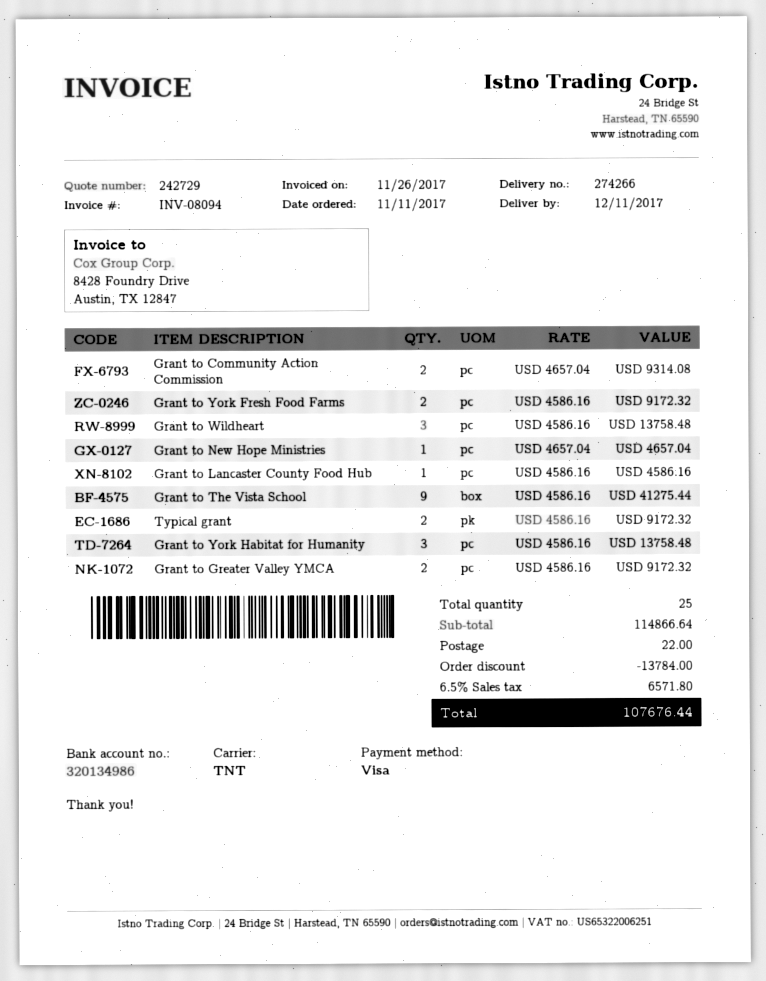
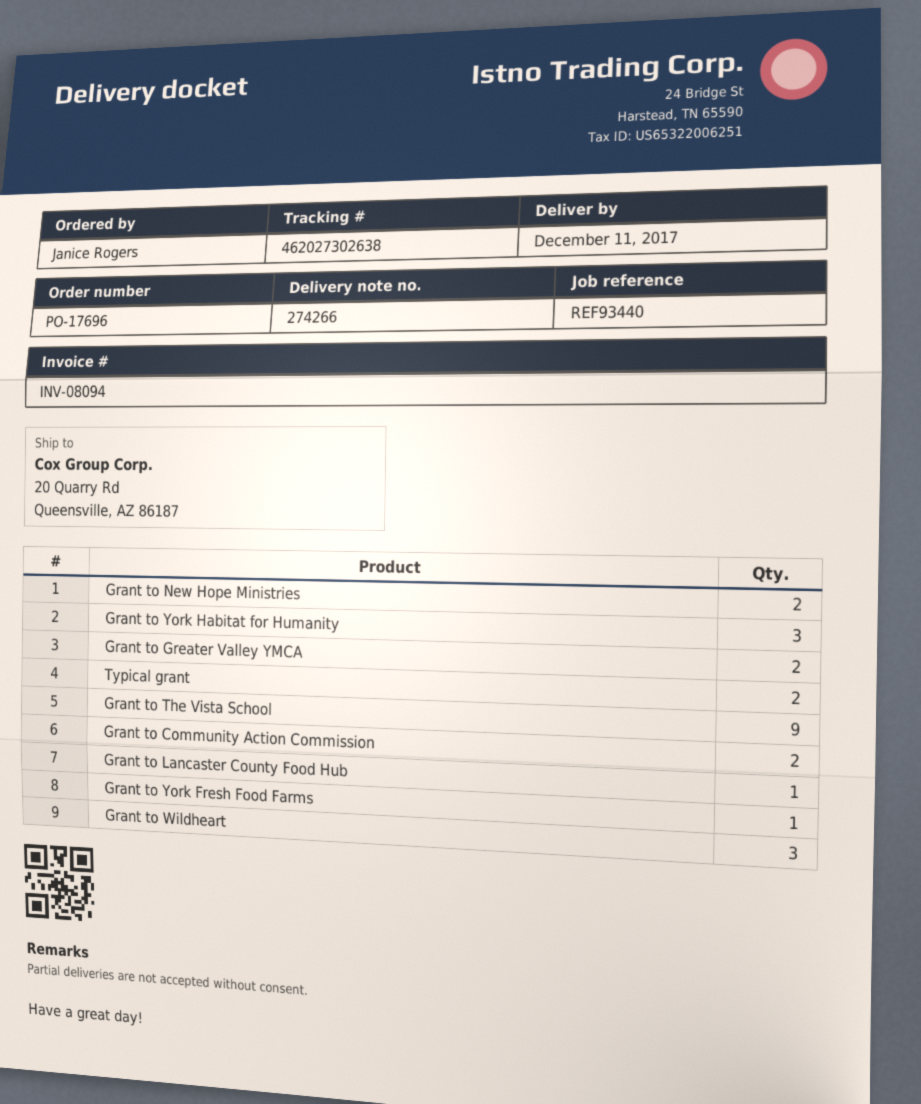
Grant to York Fresh Food Farms: 2 -> 1
Grant to New Hope Ministries: 1 -> 2

